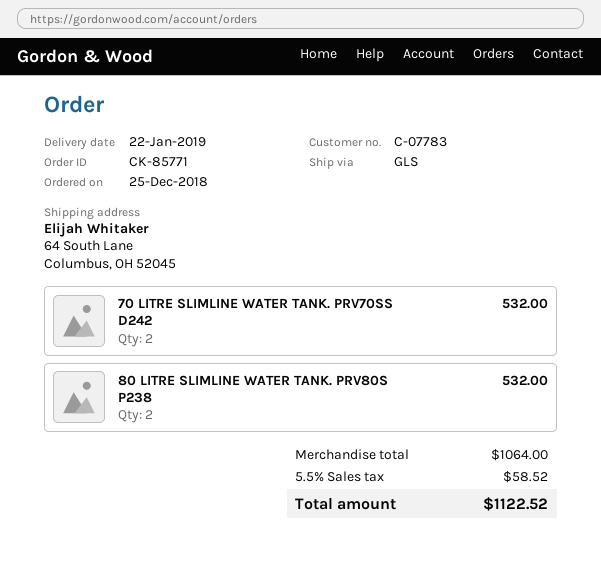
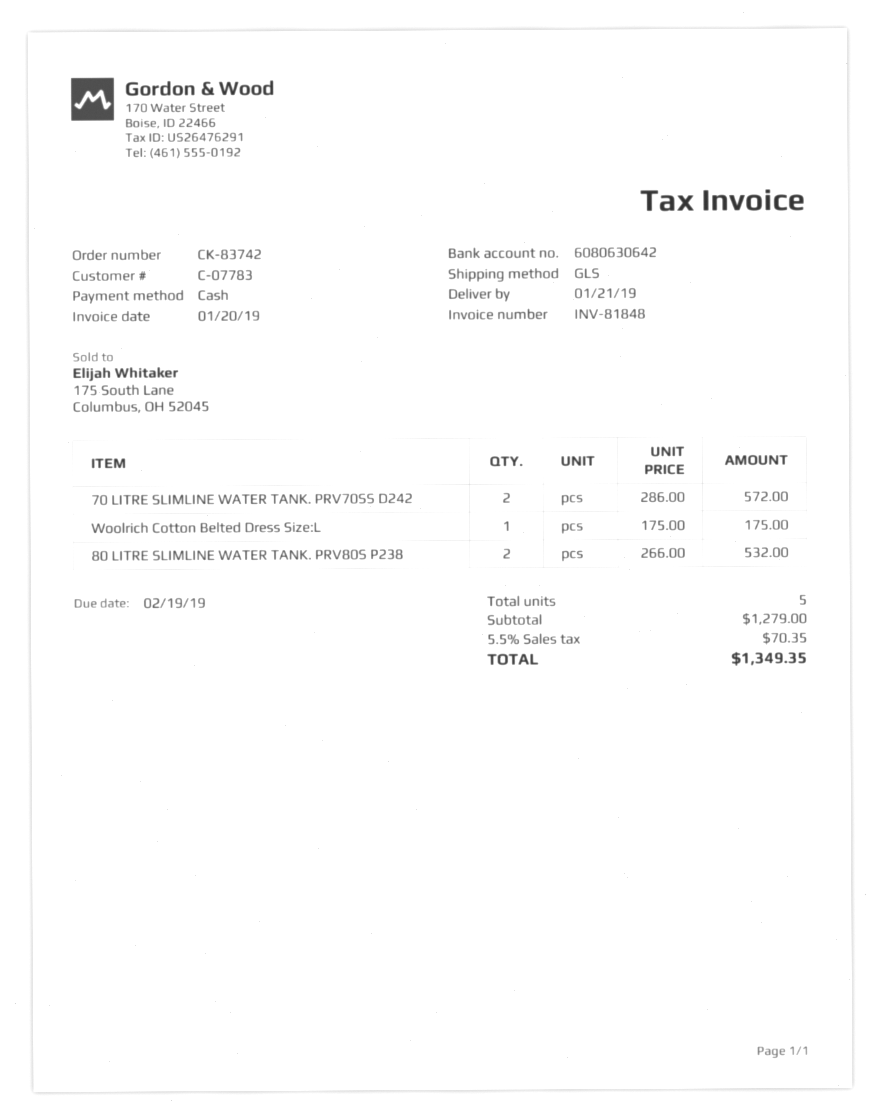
order number: CK-85771 -> CK-83742
delivery date: 2019-01-22 -> 2019-01-21
70 LITRE SLIMLINE WATER TANK. PRV70SS D242: 2 for 532.00 -> 2 for 572.00
Woolrich Cotton Belted Dress Size:L: none -> 1 for 175.00
subtotal: 1064.00 -> 1279.00
tax: 5.5% = 58.52 -> 5.5% = 70.35
total: 1122.52 -> 1349.35

